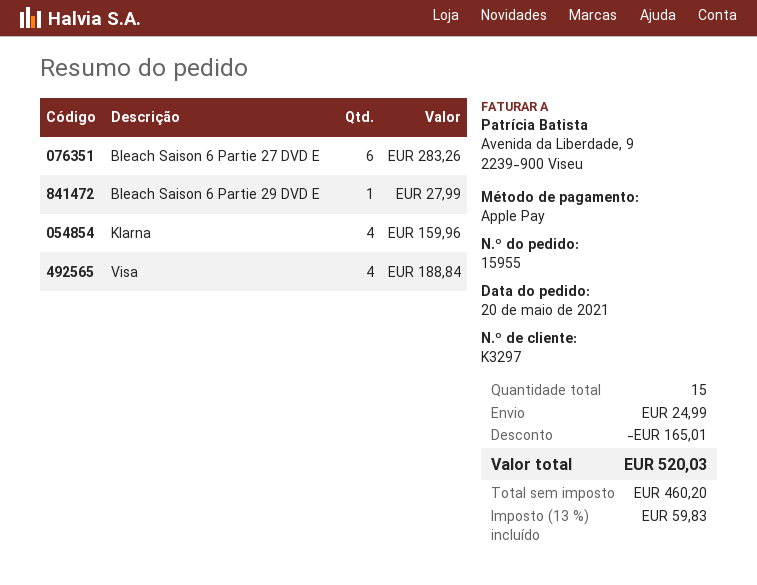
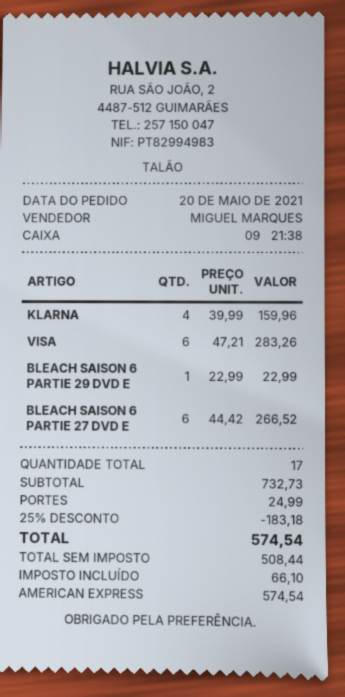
payment method: Apple Pay -> American Express
Bleach Saison 6 Partie 27 DVD E: 6 for 283.26 -> 6 for 266.52
Bleach Saison 6 Partie 29 DVD E: 1 for 27.99 -> 1 for 22.99
Visa: 4 for 188.84 -> 6 for 283.26
total quantity: 15 -> 17
discount: 165.01 -> 183.18
net: 460.20 -> 508.44
tax: 59.83 -> 66.10
total: 520.03 -> 574.54

